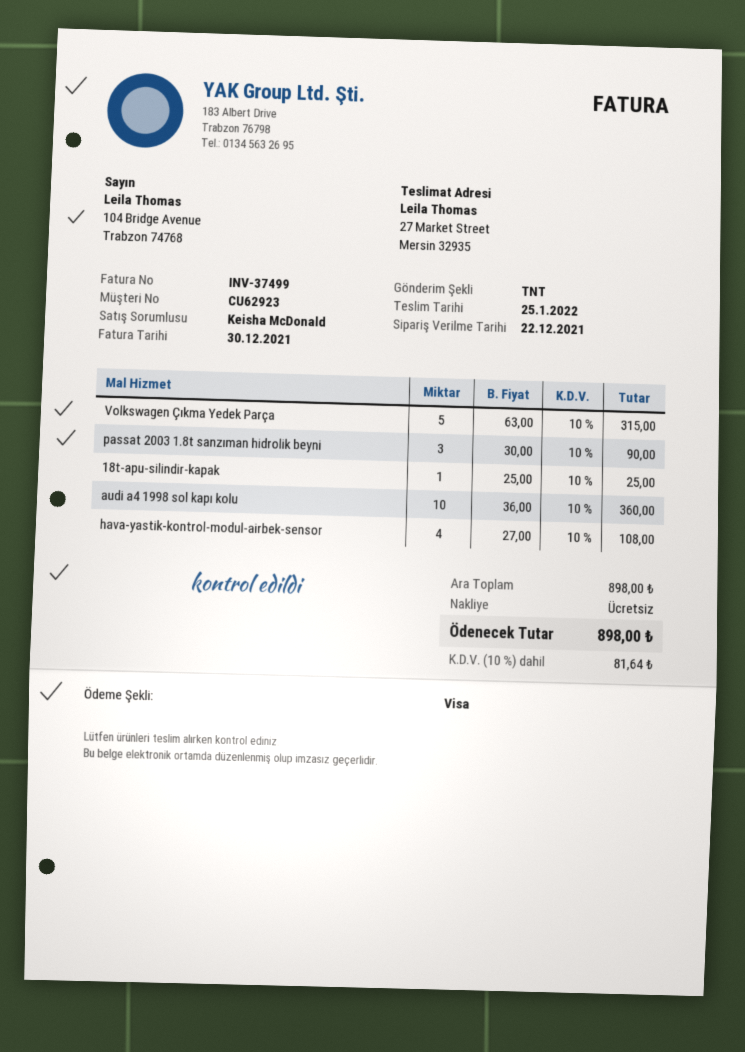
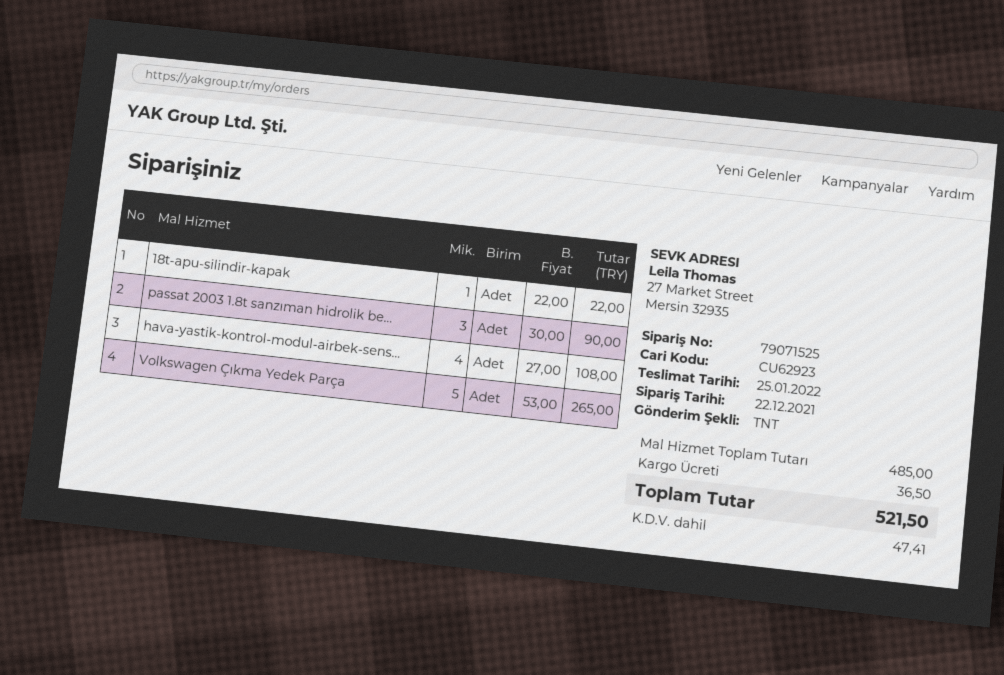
Volkswagen Çıkma Yedek Parça: 5 x 63.00 = 315.00 -> 5 x 53.00 = 265.00
18t-apu-silindir-kapak: 1 x 25.00 = 25.00 -> 1 x 22.00 = 22.00
audi a4 1998 sol kapı kolu: 10 x 36.00 = 360.00 -> none
subtotal: 898.00 -> 485.00
shipping: 0.00 -> 36.50
tax: 81.64 -> 47.41
total: 898.00 -> 521.50

